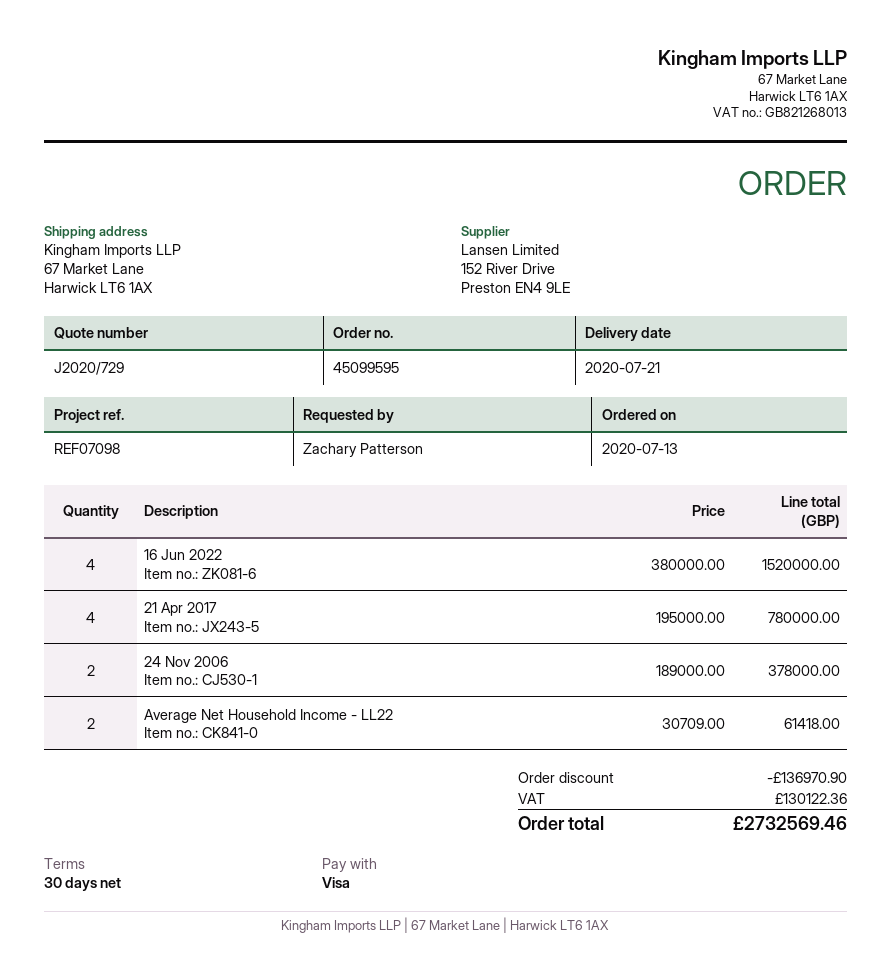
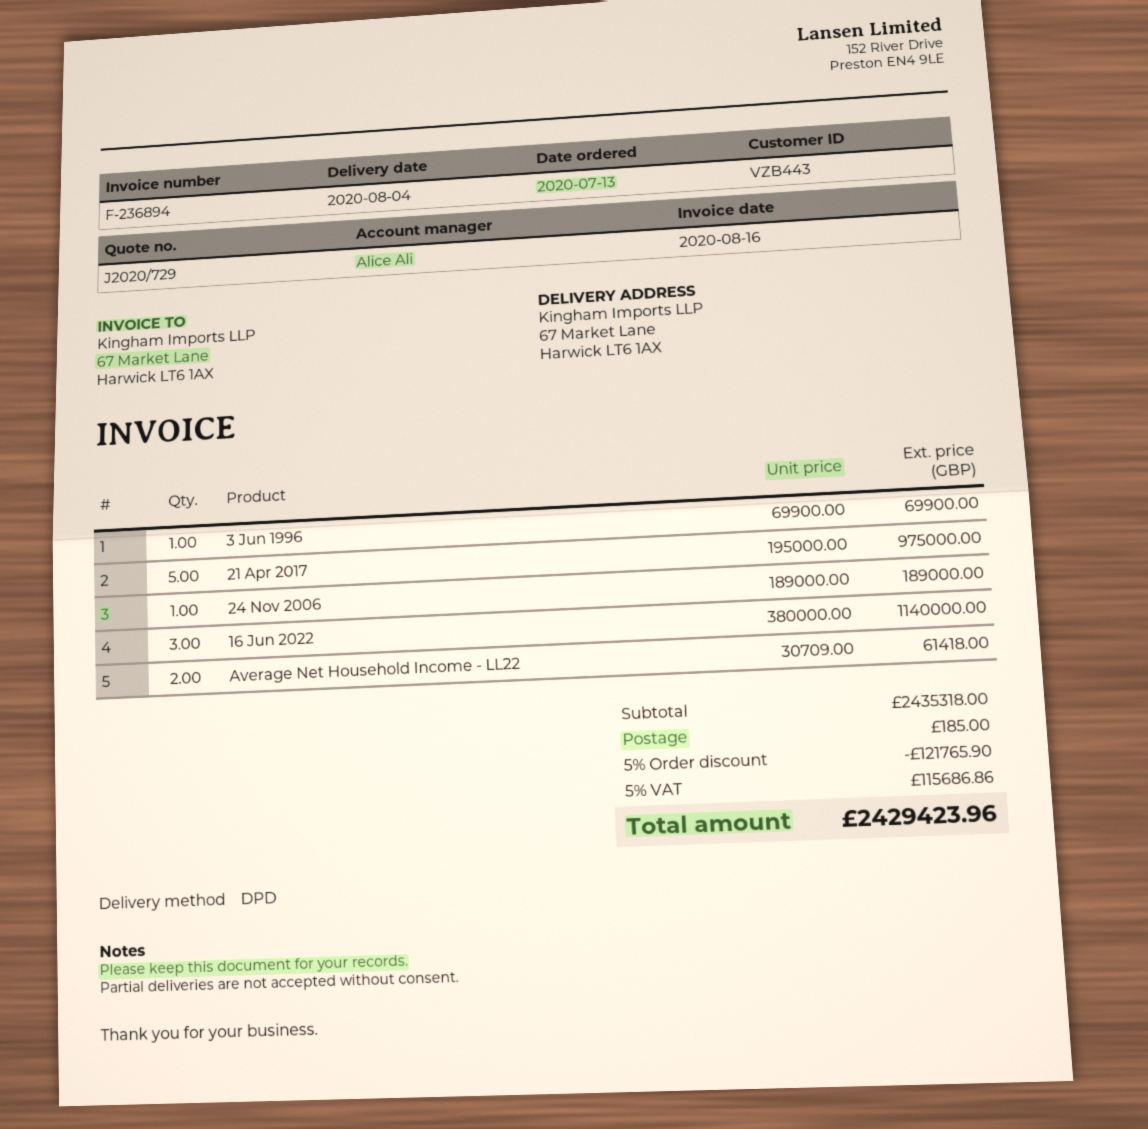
delivery date: 2020-07-21 -> 2020-08-04
16 Jun 2022: 4 x 380000.00 = 1520000.00 -> 3 x 380000.00 = 1140000.00
21 Apr 2017: 4 x 195000.00 = 780000.00 -> 5 x 195000.00 = 975000.00
24 Nov 2006: 2 x 189000.00 = 378000.00 -> 1 x 189000.00 = 189000.00
3 Jun 1996: none -> 1 x 69900.00 = 69900.00
discount: 136970.90 -> 121765.90
shipping: none -> 185.00
tax: 130122.36 -> 115686.86
total: 2732569.46 -> 2429423.96

